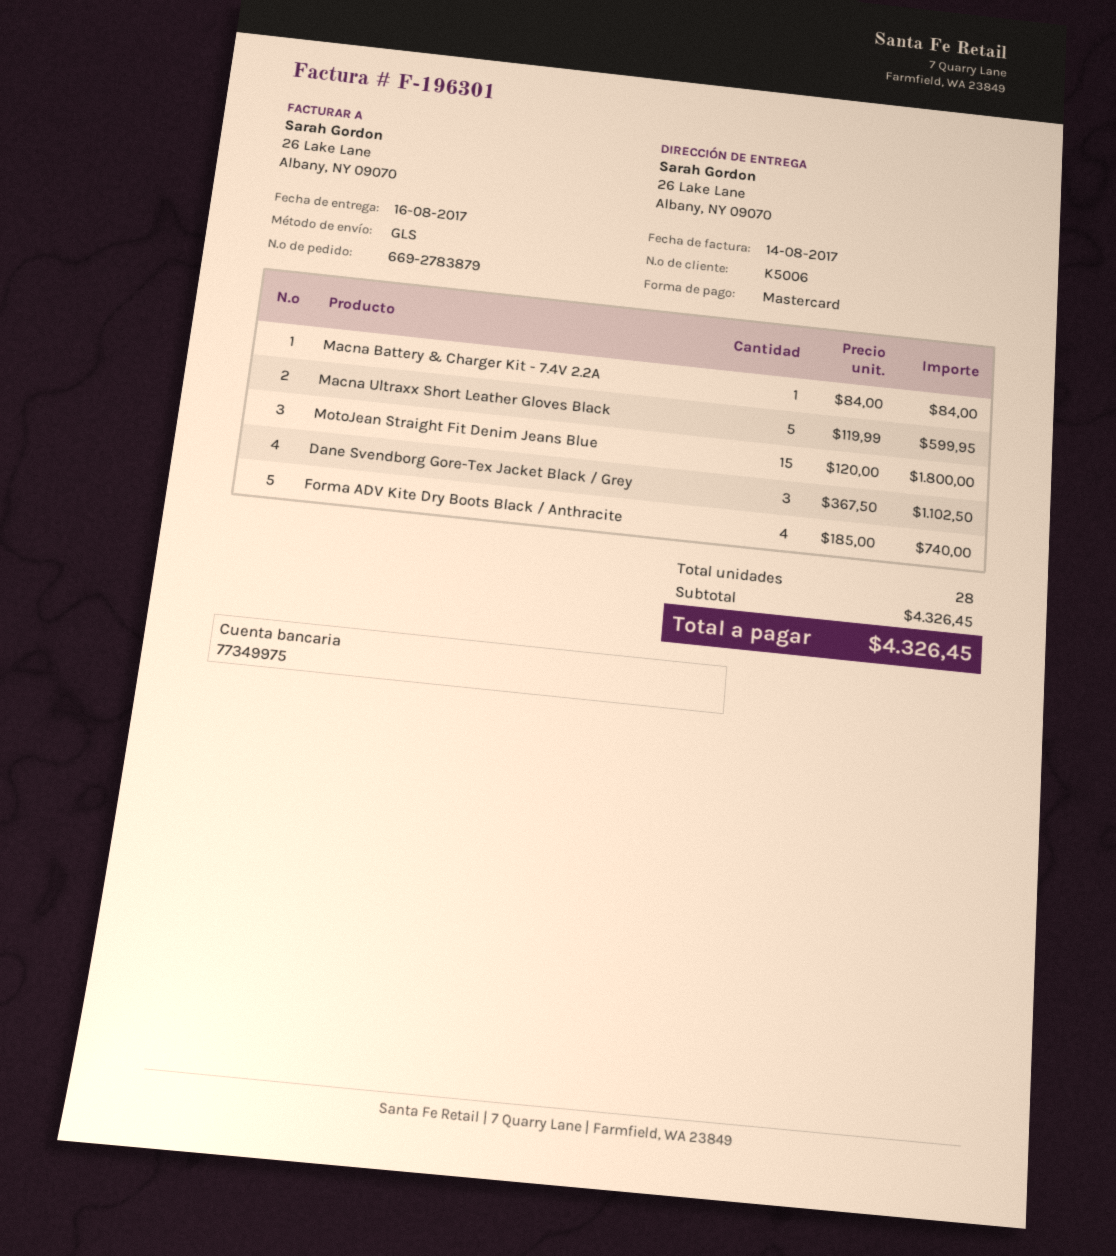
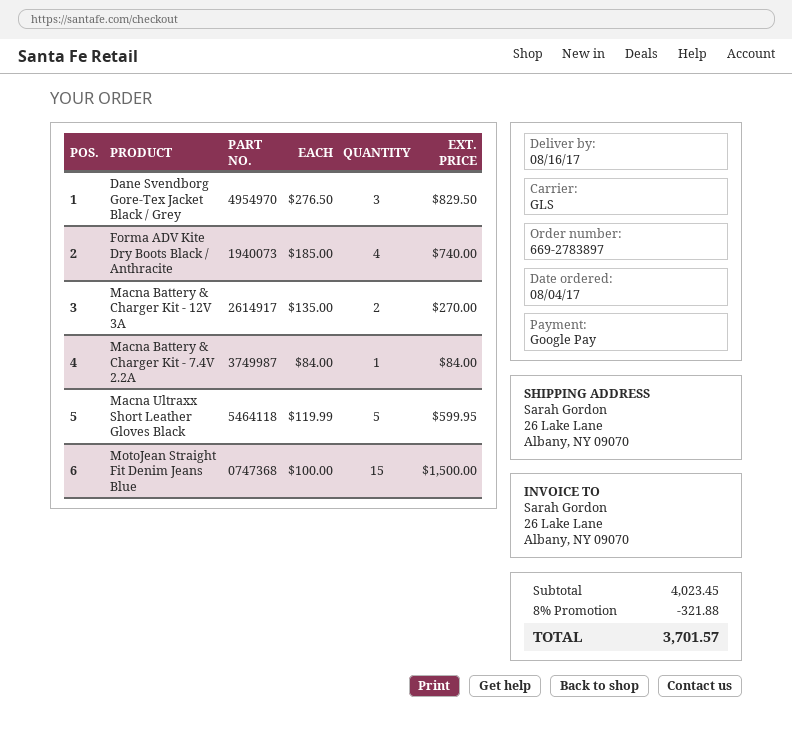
order number: 669-2783879 -> 669-2783897
payment method: Mastercard -> Google Pay
MotoJean Straight Fit Denim Jeans Blue: 15 x 120.00 = 1800.00 -> 15 x 100.00 = 1500.00
Dane Svendborg Gore-Tex Jacket Black / Grey: 3 x 367.50 = 1102.50 -> 3 x 276.50 = 829.50
Macna Battery & Charger Kit - 12V 3A: none -> 2 x 135.00 = 270.00
subtotal: 4326.45 -> 4023.45
discount: none -> 8% = 321.88
total: 4326.45 -> 3701.57

